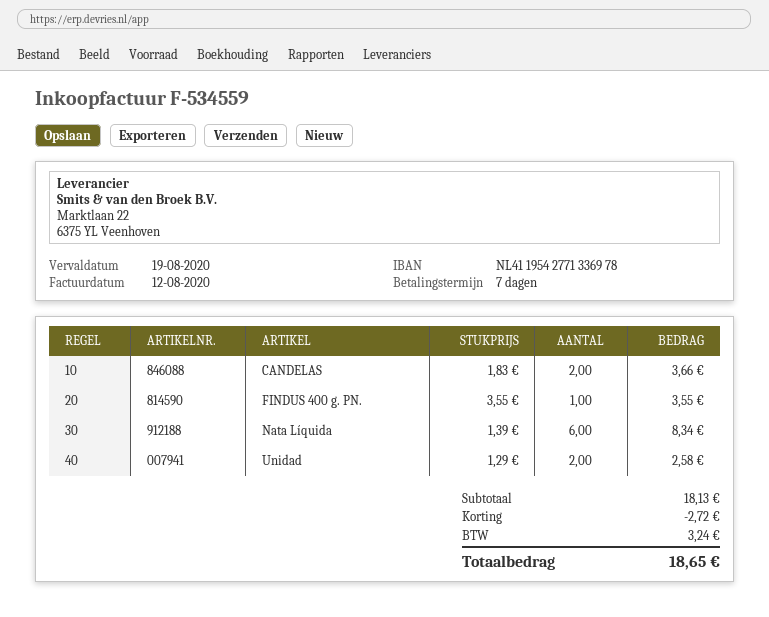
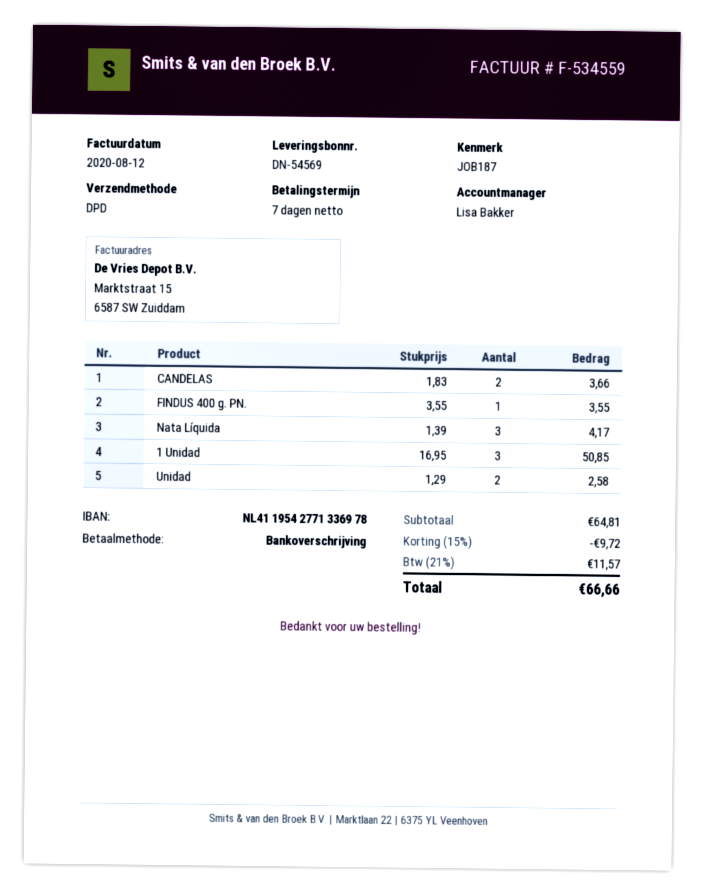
Nata Líquida: 6 x 1.39 = 8.34 -> 3 x 1.39 = 4.17
1 Unidad: none -> 3 x 16.95 = 50.85
subtotal: 18.13 -> 64.81
discount: 2.72 -> 9.72
tax: 3.24 -> 11.57
total: 18.65 -> 66.66

